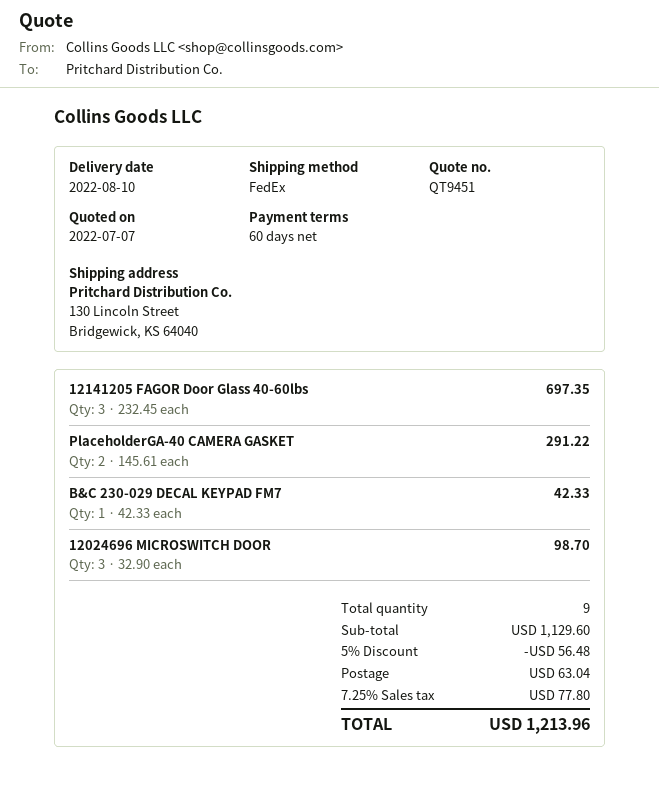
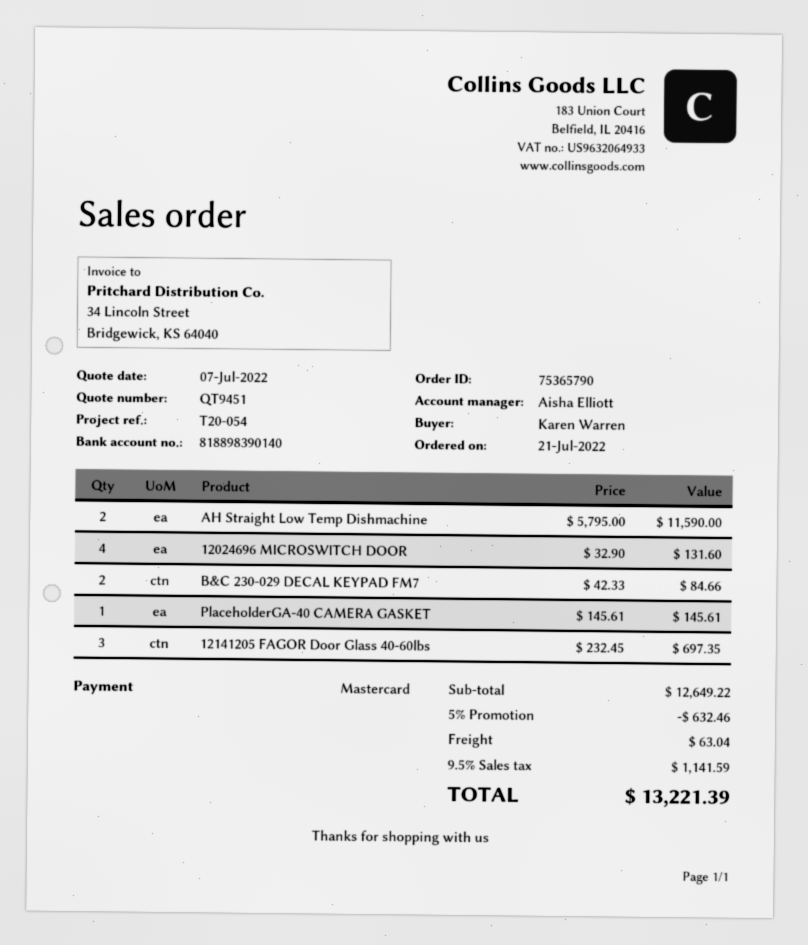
PlaceholderGA-40 CAMERA GASKET: 2 x 145.61 = 291.22 -> 1 x 145.61 = 145.61
B&C 230-029 DECAL KEYPAD FM7: 1 x 42.33 = 42.33 -> 2 x 42.33 = 84.66
12024696 MICROSWITCH DOOR: 3 x 32.90 = 98.70 -> 4 x 32.90 = 131.60
AH Straight Low Temp Dishmachine: none -> 2 x 5795.00 = 11590.00
subtotal: 1129.60 -> 12649.22
discount: 5% = 56.48 -> 5% = 632.46
tax: 7.25% = 77.80 -> 9.5% = 1141.59
total: 1213.96 -> 13221.39

